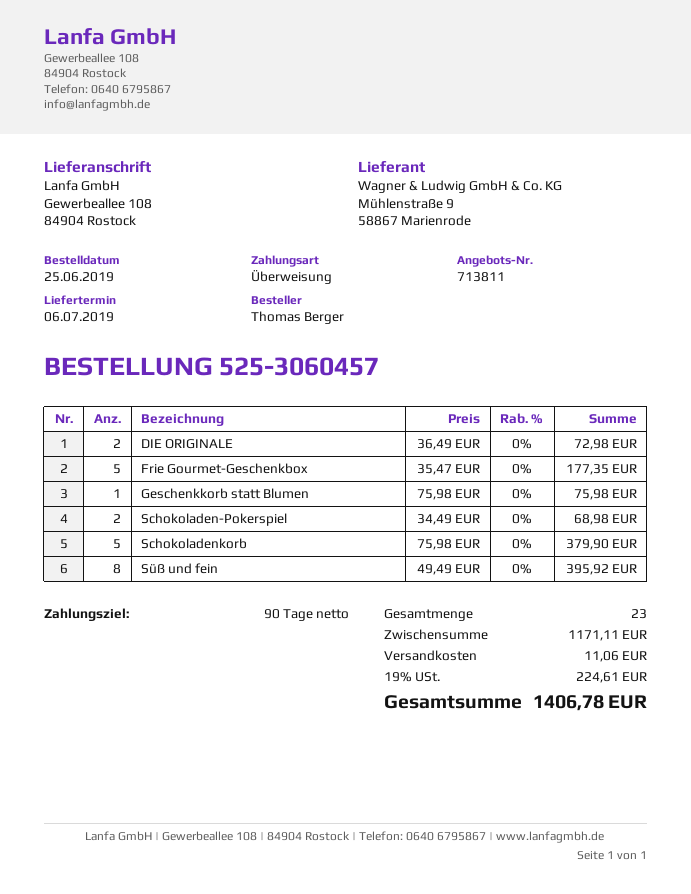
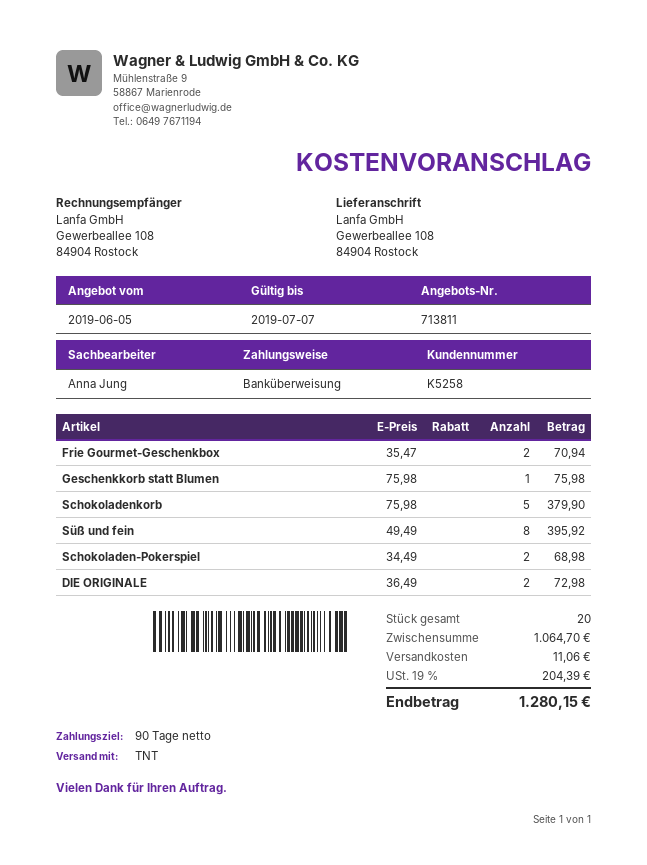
Frie Gourmet-Geschenkbox: 5 x 35.47 = 177.35 -> 2 x 35.47 = 70.94
total quantity: 23 -> 20
subtotal: 1171.11 -> 1064.70
tax: 19% = 224.61 -> 19% = 204.39
total: 1406.78 -> 1280.15

